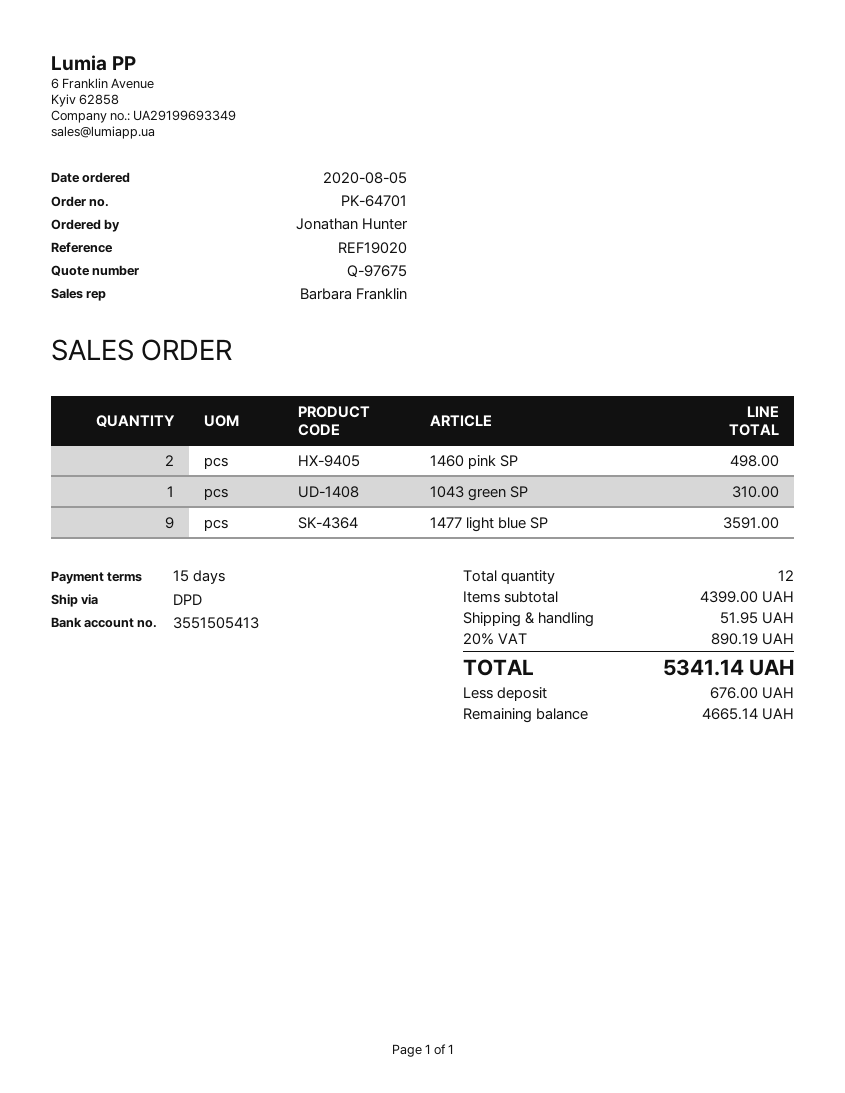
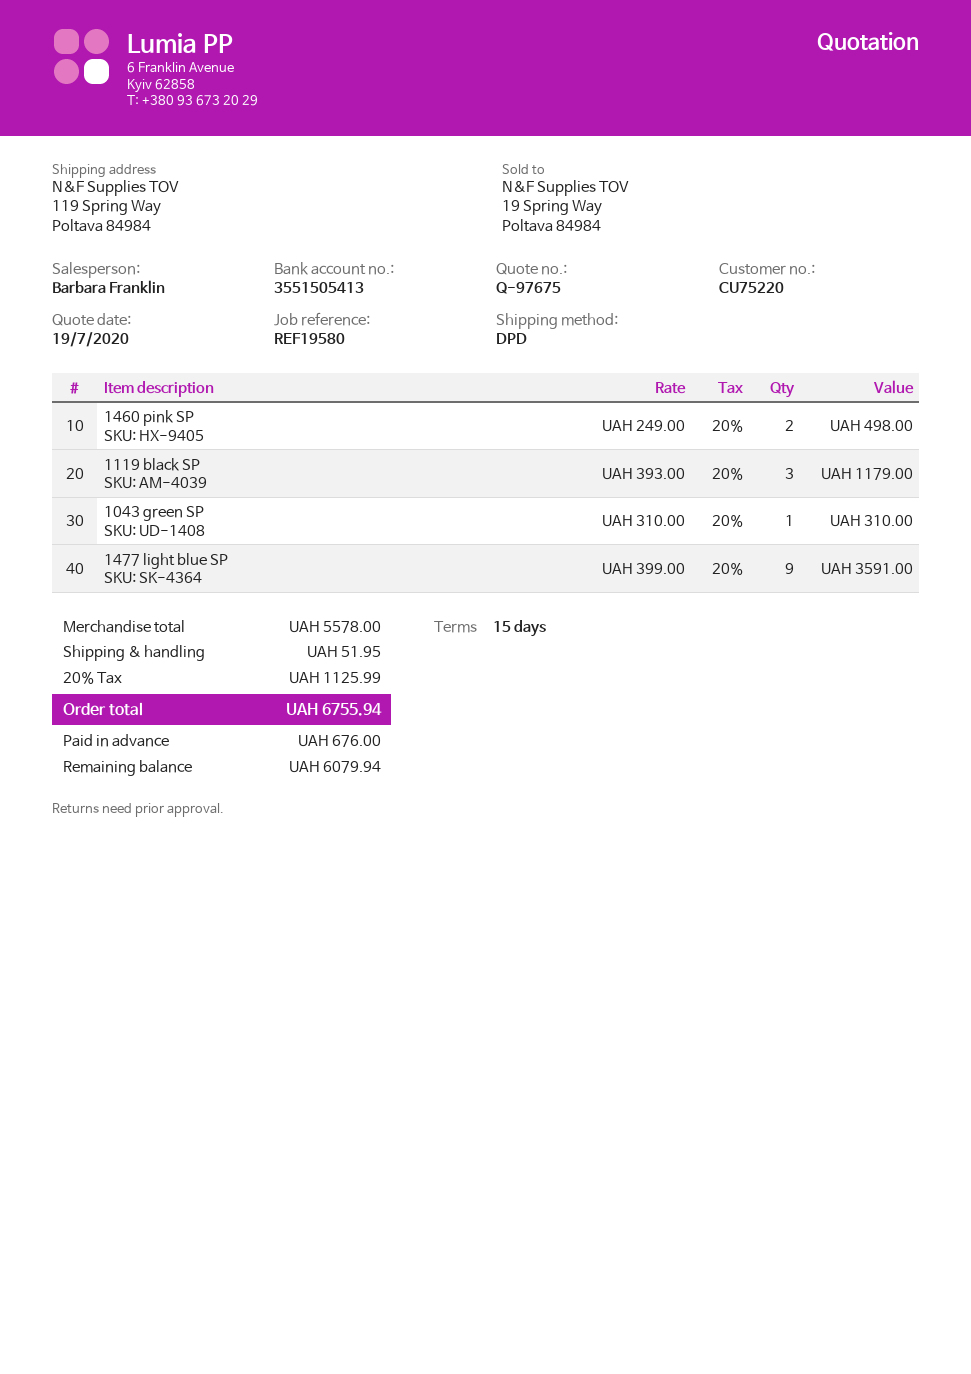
reference: REF19020 -> REF19580
1119 black SP: none -> 3 for 1179.00
subtotal: 4399.00 -> 5578.00
tax: 20% = 890.19 -> 20% = 1125.99
total: 5341.14 -> 6755.94
balance: 4665.14 -> 6079.94

